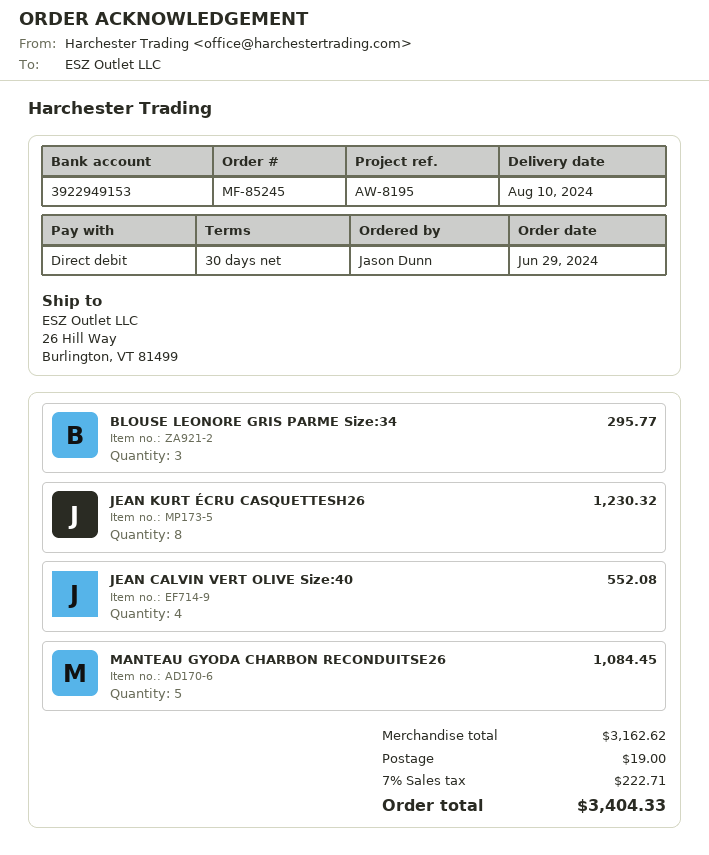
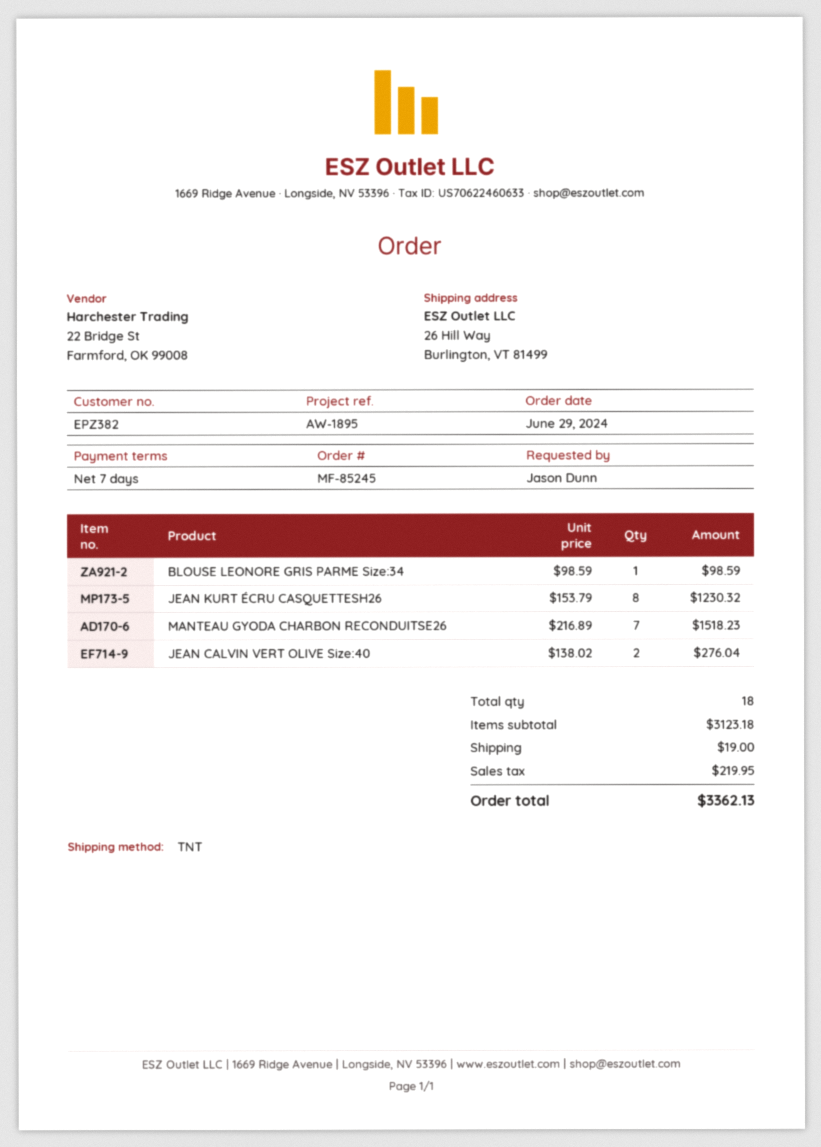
payment terms: 30 days -> 7 days
reference: AW-8195 -> AW-1895
BLOUSE LEONORE GRIS PARME Size:34: 3 for 295.77 -> 1 for 98.59
JEAN CALVIN VERT OLIVE Size:40: 4 for 552.08 -> 2 for 276.04
MANTEAU GYODA CHARBON RECONDUITSE26: 5 for 1084.45 -> 7 for 1518.23
subtotal: 3162.62 -> 3123.18
tax: 222.71 -> 219.95
total: 3404.33 -> 3362.13

